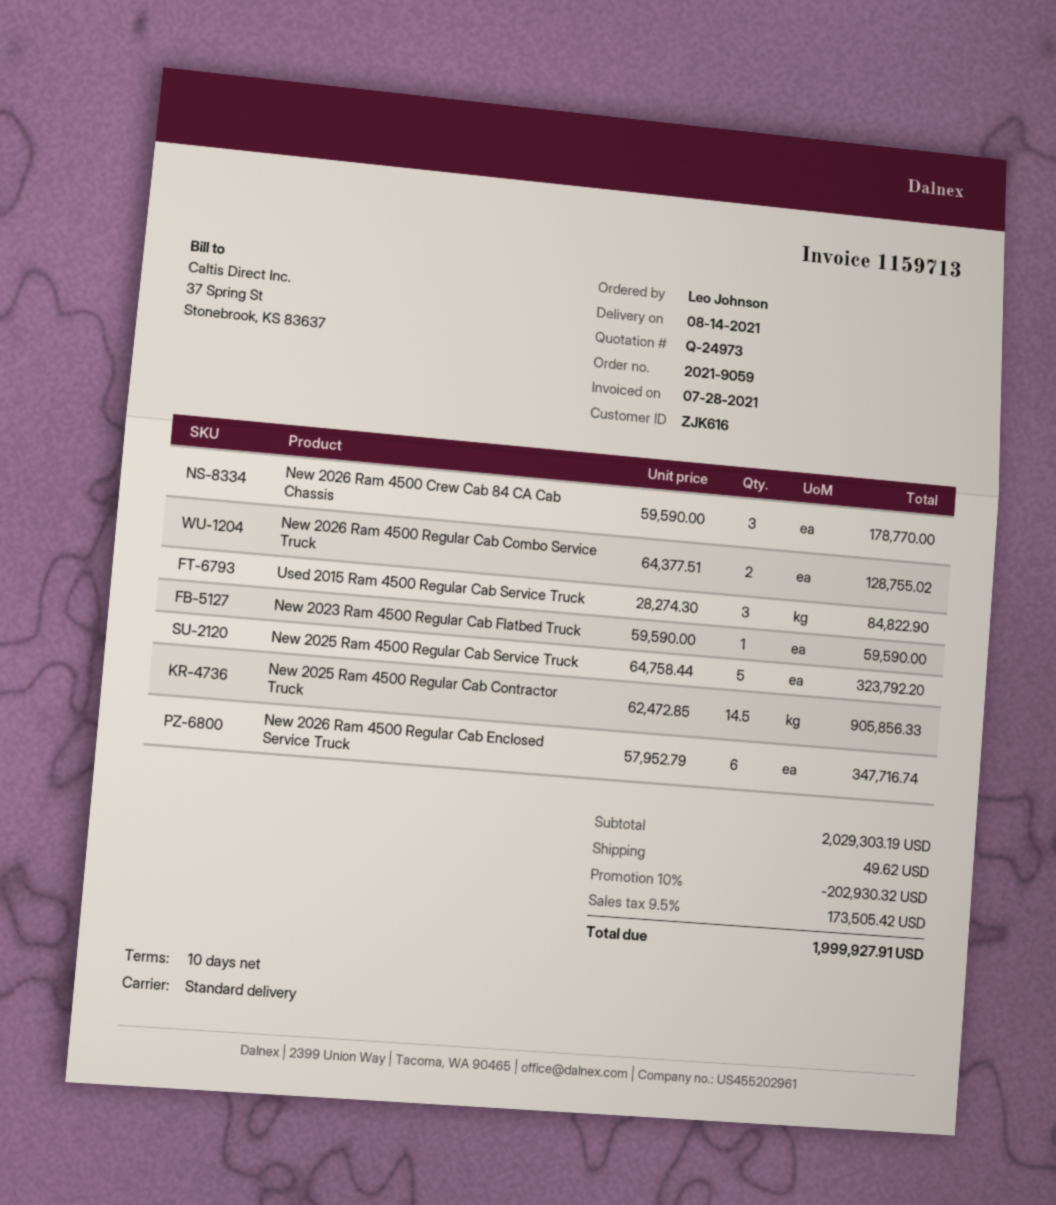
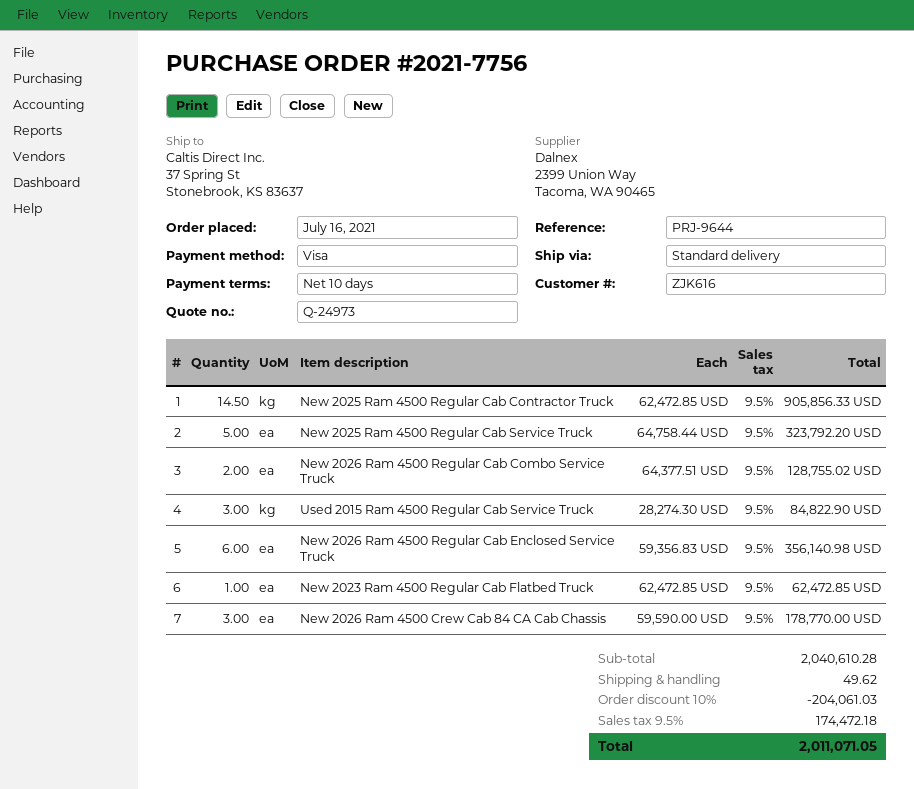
order number: 2021-9059 -> 2021-7756
New 2023 Ram 4500 Regular Cab Flatbed Truck: 1 x 59590.00 = 59590.00 -> 1 x 62472.85 = 62472.85
New 2026 Ram 4500 Regular Cab Enclosed Service Truck: 6 x 57952.79 = 347716.74 -> 6 x 59356.83 = 356140.98
subtotal: 2029303.19 -> 2040610.28
discount: 10% = 202930.32 -> 10% = 204061.03
tax: 9.5% = 173505.42 -> 9.5% = 174472.18
total: 1999927.91 -> 2011071.05

